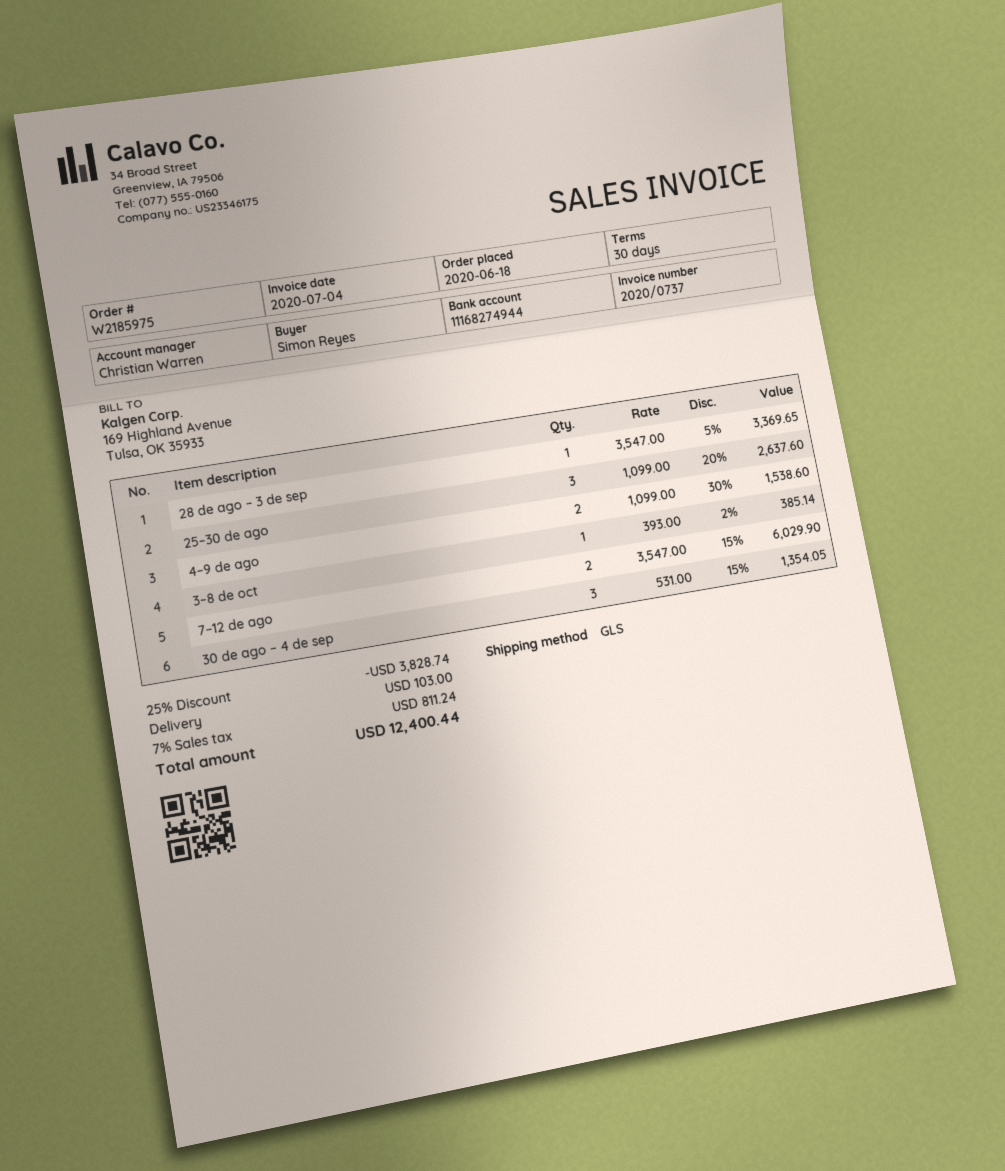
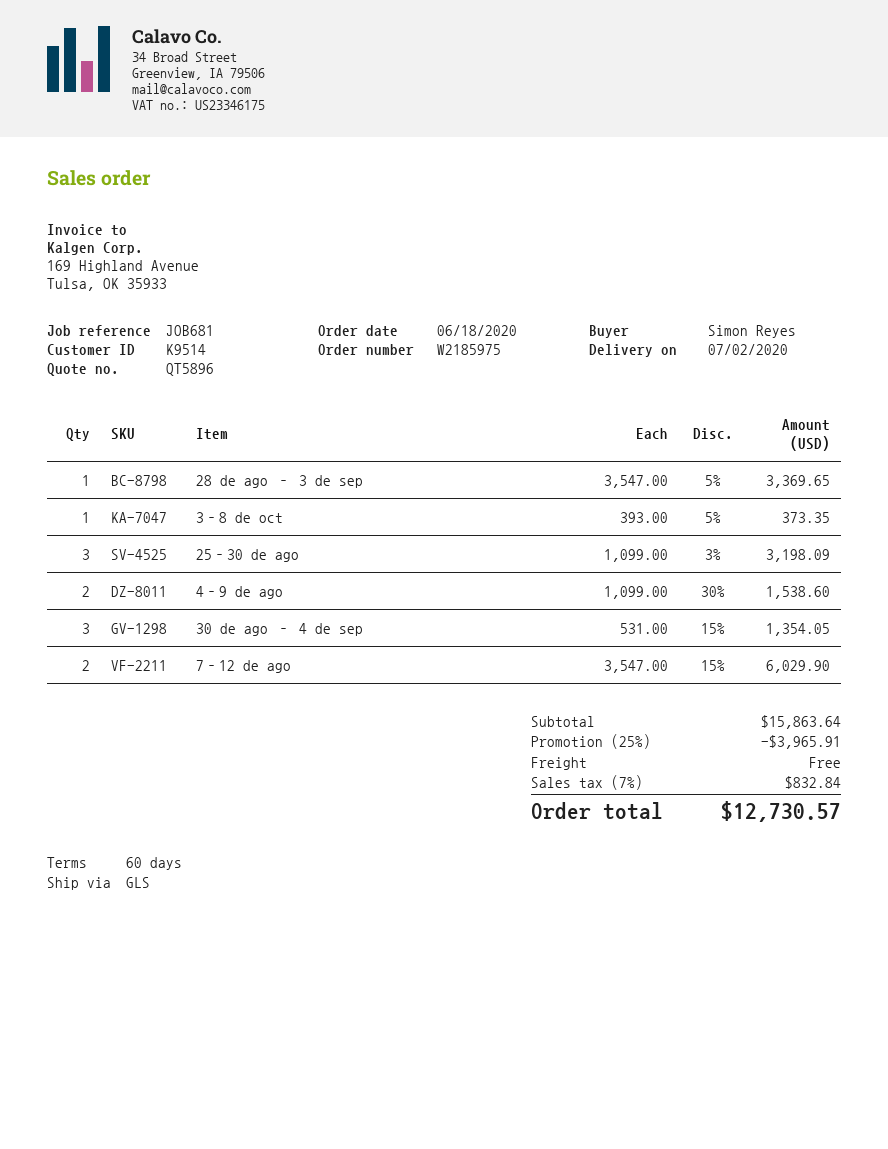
payment terms: 30 days -> 60 days
25–30 de ago: 3 x 1099.00 - 20% = 2637.60 -> 3 x 1099.00 - 3% = 3198.09
3–8 de oct: 1 x 393.00 - 2% = 385.14 -> 1 x 393.00 - 5% = 373.35
discount: 25% = 3828.74 -> 25% = 3965.91
shipping: 103.00 -> 0.00
tax: 7% = 811.24 -> 7% = 832.84
total: 12400.44 -> 12730.57

